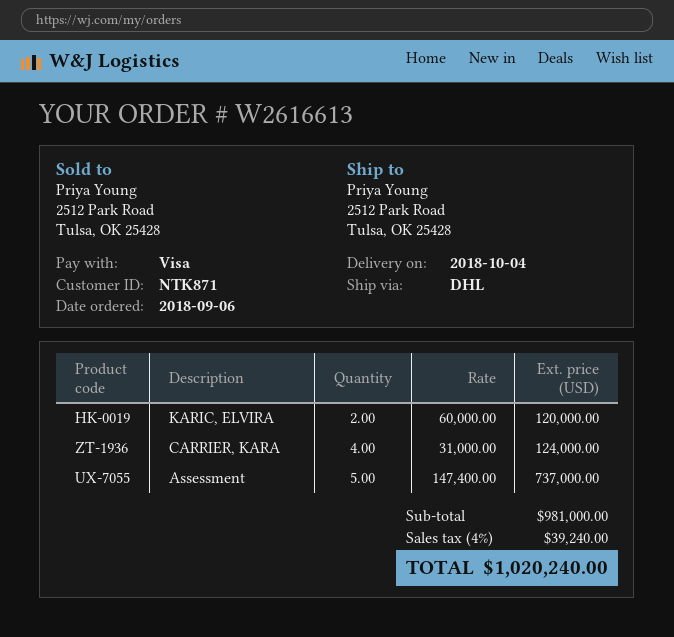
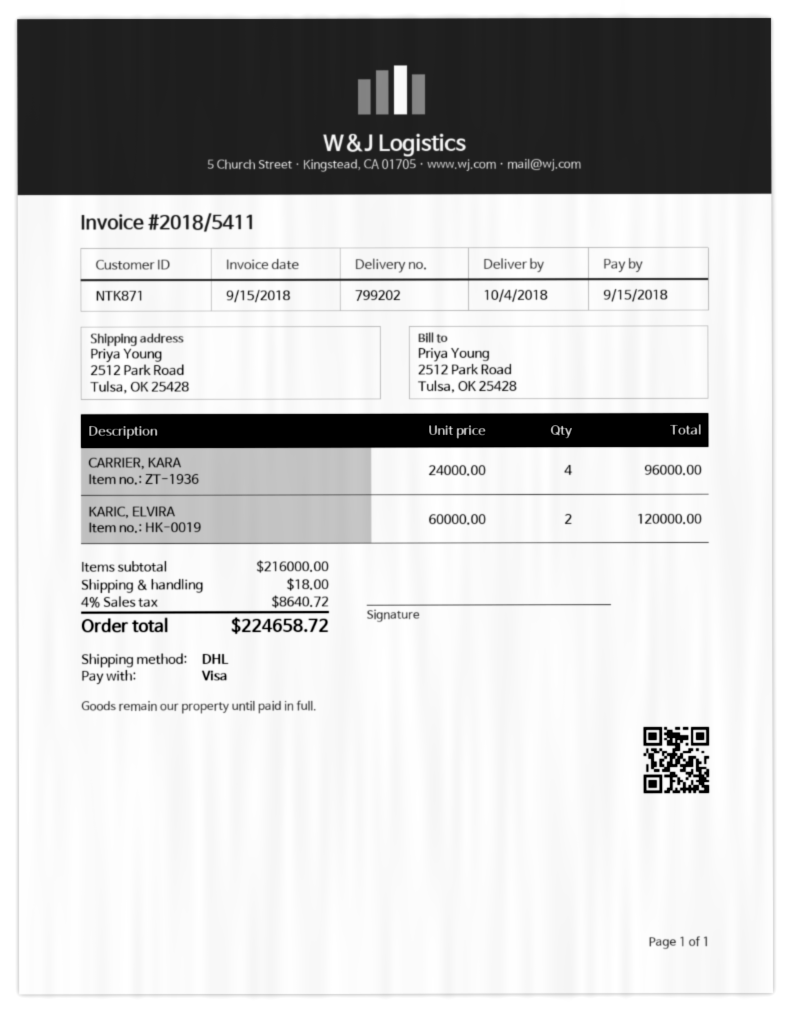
CARRIER, KARA: 4 x 31000.00 = 124000.00 -> 4 x 24000.00 = 96000.00
Assessment: 5 x 147400.00 = 737000.00 -> none
subtotal: 981000.00 -> 216000.00
shipping: none -> 18.00
tax: 4% = 39240.00 -> 4% = 8640.72
total: 1020240.00 -> 224658.72

